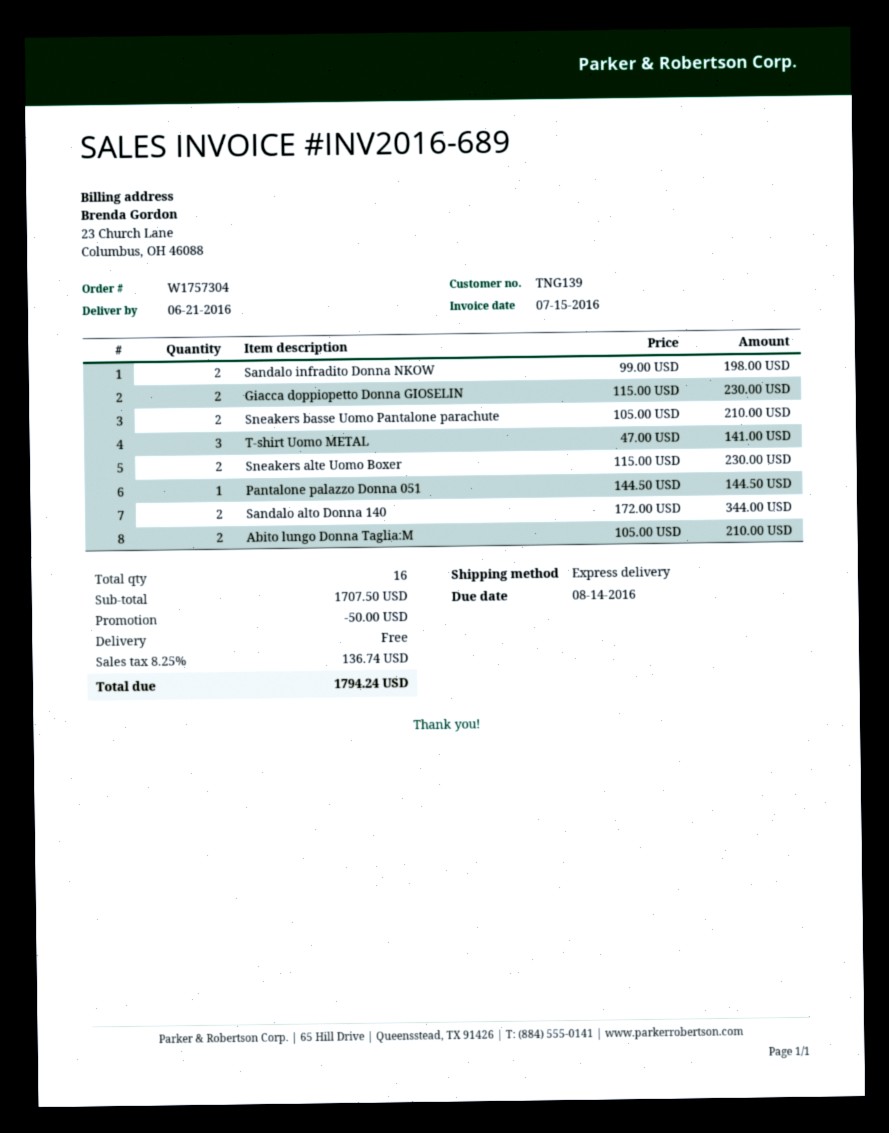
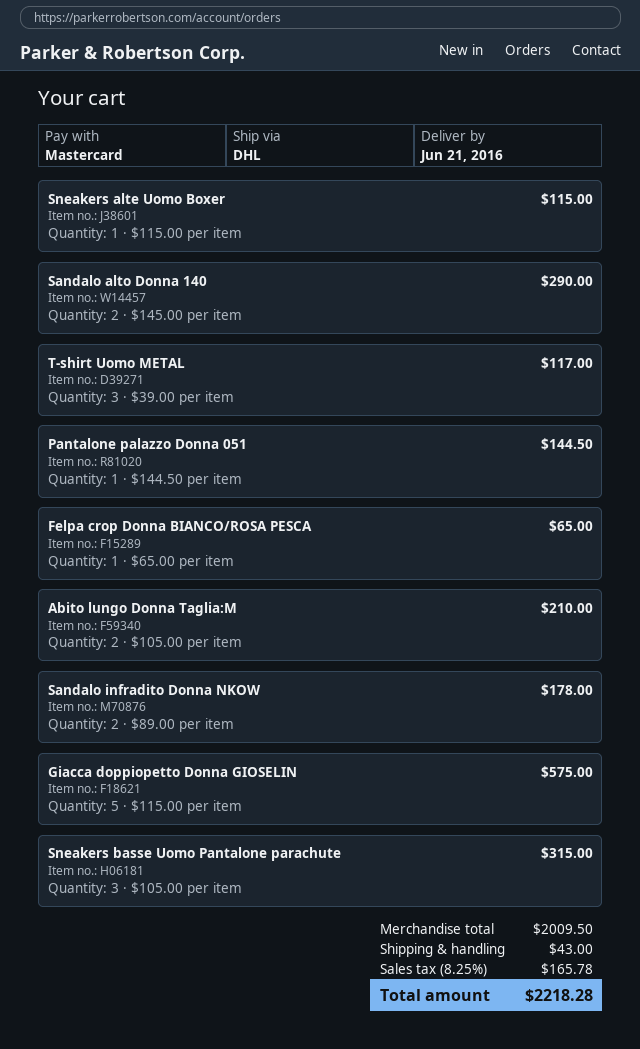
shipping method: express -> DHL
Sandalo infradito Donna NKOW: 2 x 99.00 = 198.00 -> 2 x 89.00 = 178.00
Giacca doppiopetto Donna GIOSELIN: 2 x 115.00 = 230.00 -> 5 x 115.00 = 575.00
Sneakers basse Uomo Pantalone parachute: 2 x 105.00 = 210.00 -> 3 x 105.00 = 315.00
T-shirt Uomo METAL: 3 x 47.00 = 141.00 -> 3 x 39.00 = 117.00
Sneakers alte Uomo Boxer: 2 x 115.00 = 230.00 -> 1 x 115.00 = 115.00
Sandalo alto Donna 140: 2 x 172.00 = 344.00 -> 2 x 145.00 = 290.00
Felpa crop Donna BIANCO/ROSA PESCA: none -> 1 x 65.00 = 65.00
subtotal: 1707.50 -> 2009.50
discount: 50.00 -> none
shipping: 0.00 -> 43.00
tax: 8.25% = 136.74 -> 8.25% = 165.78
total: 1794.24 -> 2218.28

